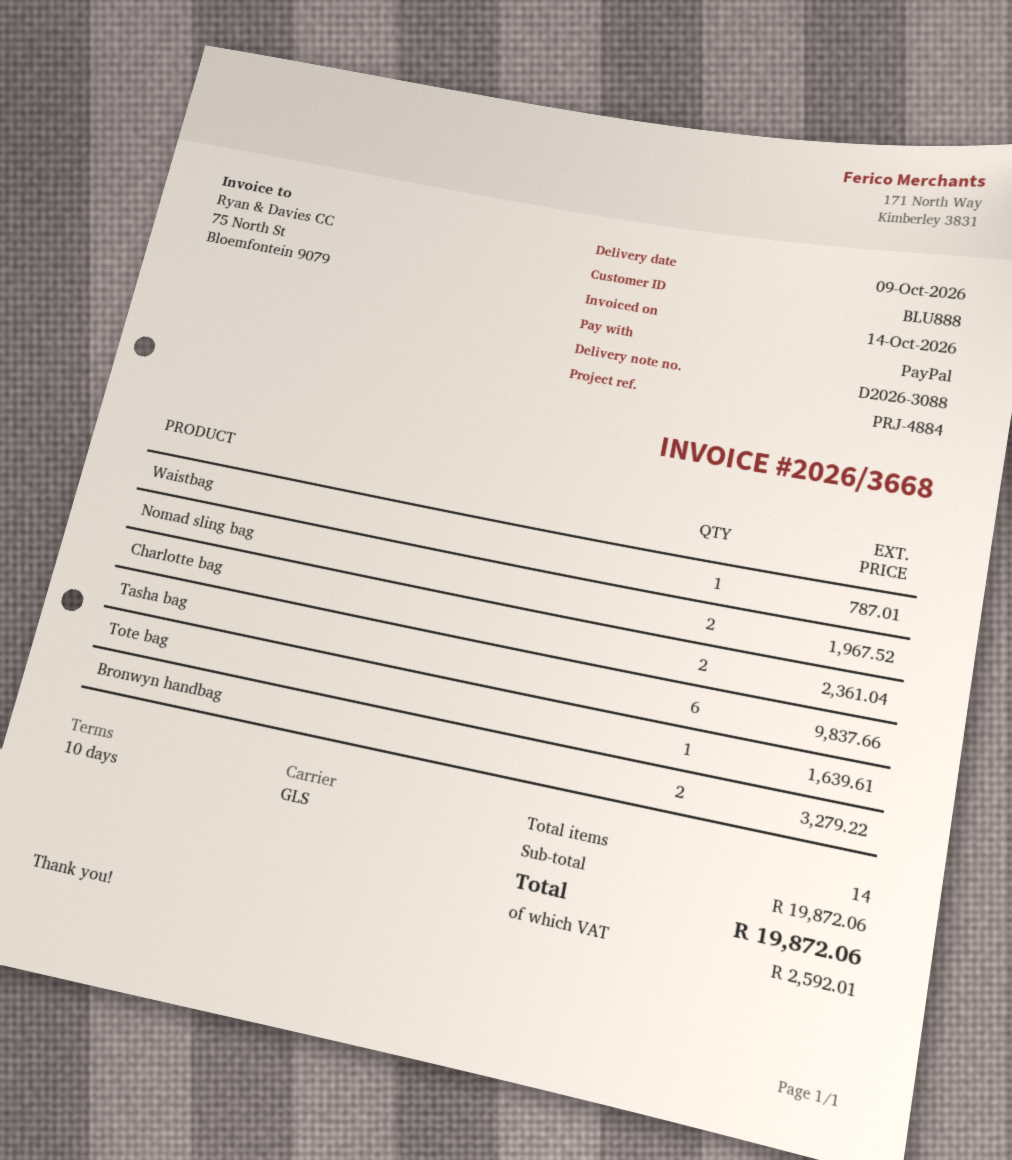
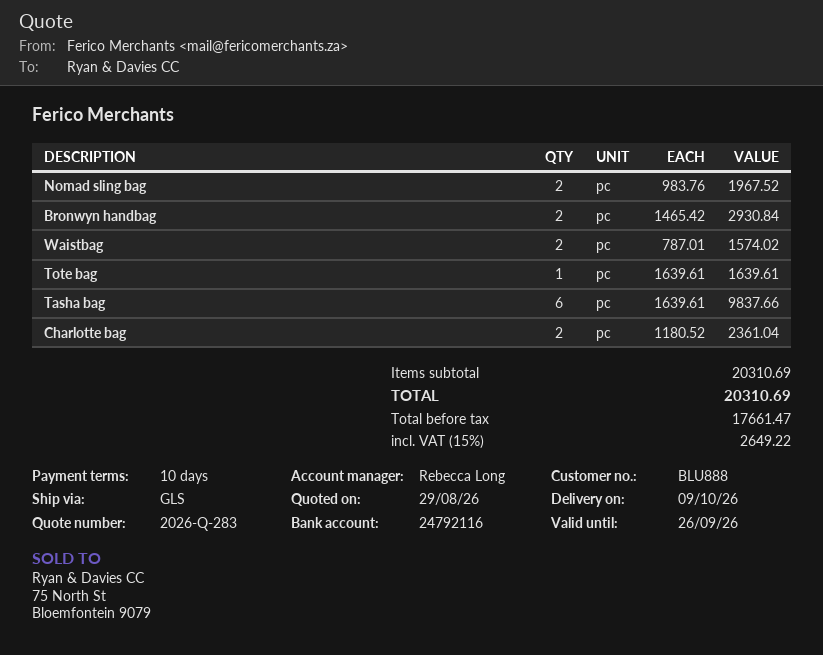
Waistbag: 1 for 787.01 -> 2 for 1574.02
Bronwyn handbag: 2 for 3279.22 -> 2 for 2930.84
subtotal: 19872.06 -> 20310.69
tax: 2592.01 -> 2649.22
total: 19872.06 -> 20310.69

